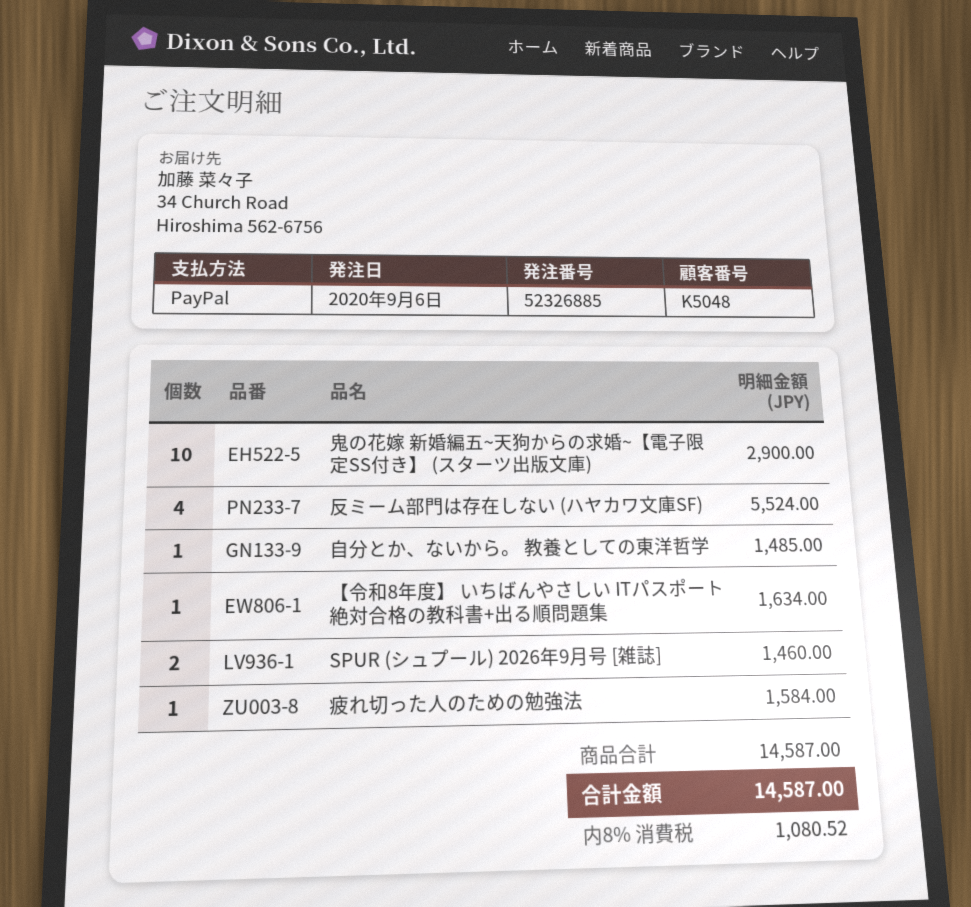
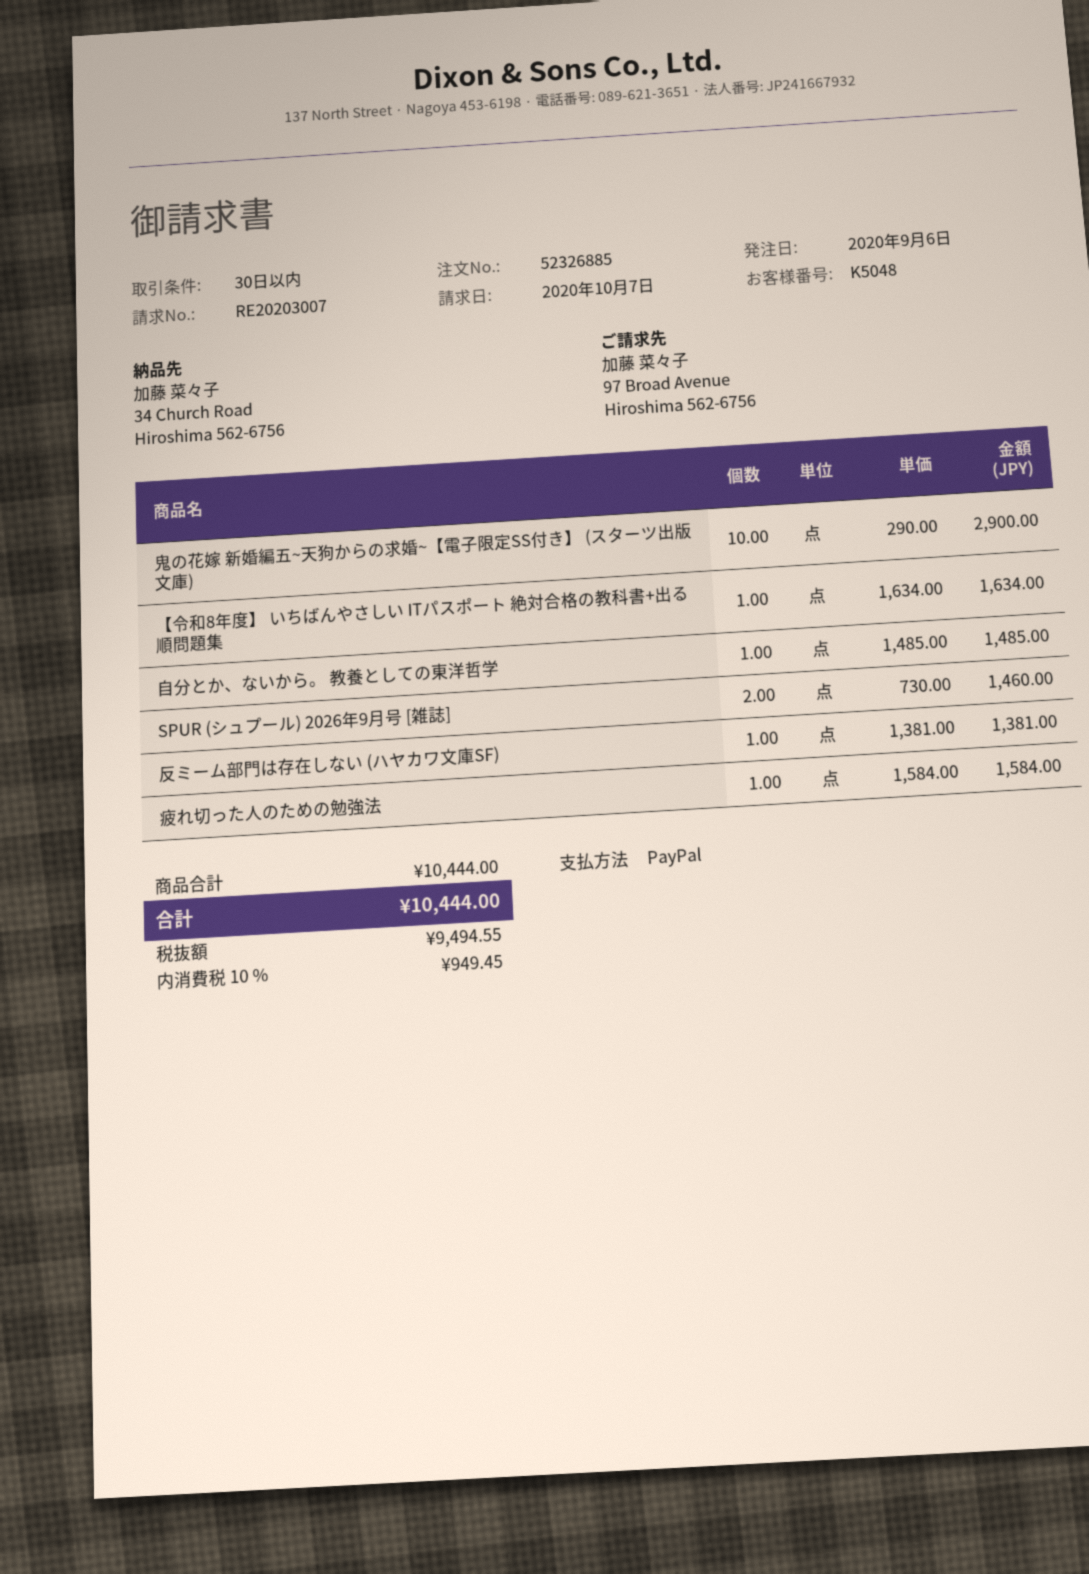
反ミーム部門は存在しない (ハヤカワ文庫SF): 4 for 5524.00 -> 1 for 1381.00
subtotal: 14587.00 -> 10444.00
tax: 8% = 1080.52 -> 10% = 949.45
total: 14587.00 -> 10444.00

